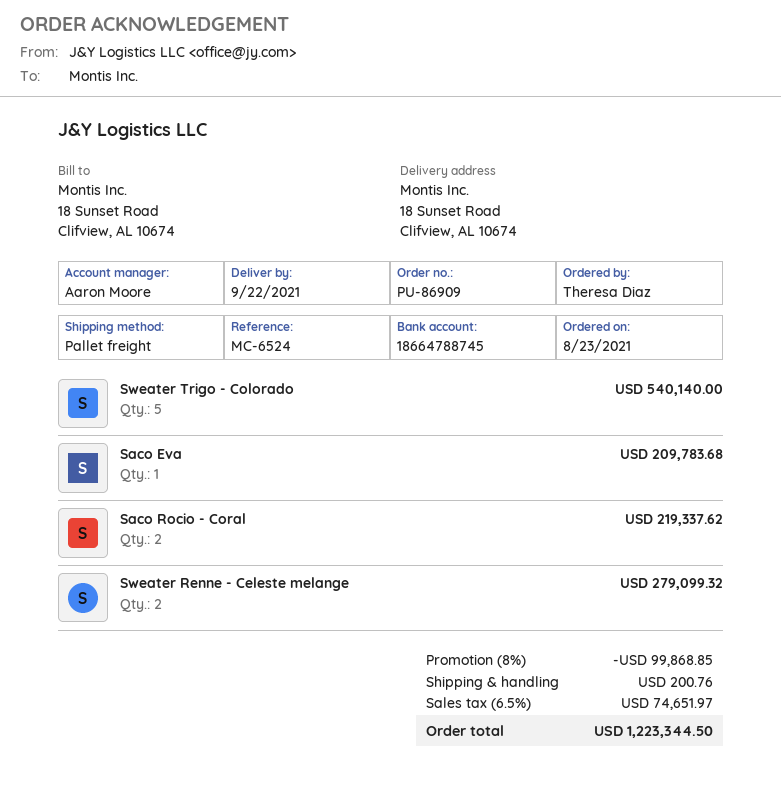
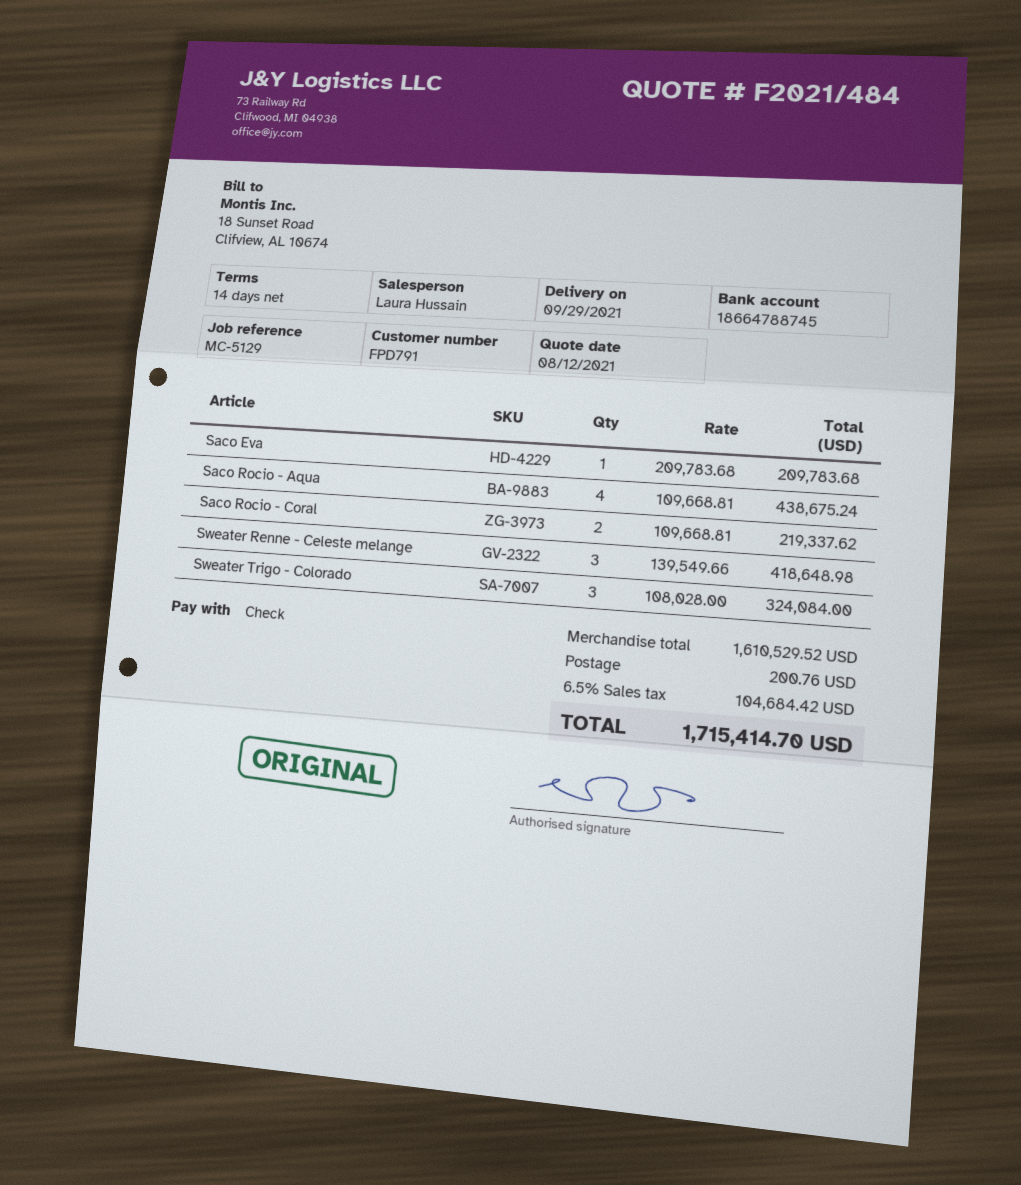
delivery date: 2021-09-22 -> 2021-09-29
reference: MC-6524 -> MC-5129
sales rep: Aaron Moore -> Laura Hussain
Sweater Trigo - Colorado: 5 for 540140.00 -> 3 for 324084.00
Sweater Renne - Celeste melange: 2 for 279099.32 -> 3 for 418648.98
Saco Rocio - Aqua: none -> 4 for 438675.24
discount: 8% = 99868.85 -> none
tax: 6.5% = 74651.97 -> 6.5% = 104684.42
total: 1223344.50 -> 1715414.70

